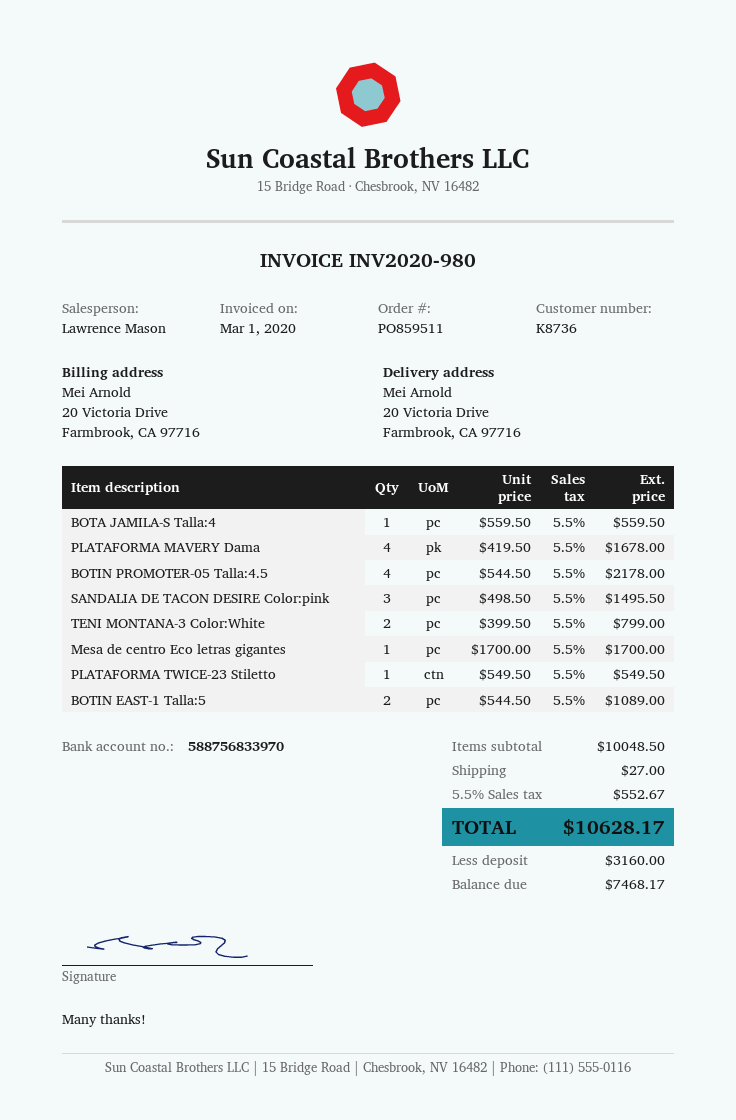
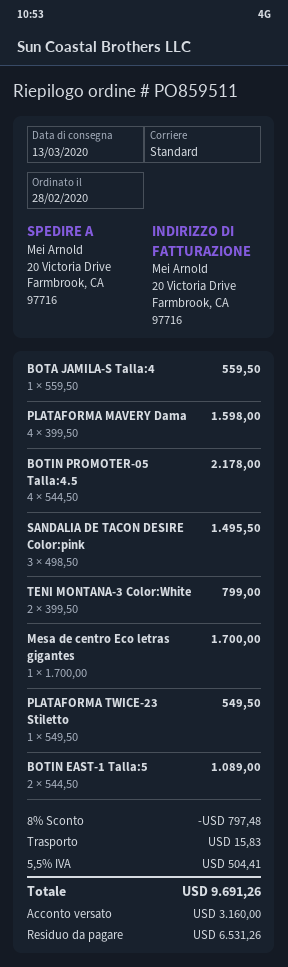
PLATAFORMA MAVERY Dama: 4 x 419.50 = 1678.00 -> 4 x 399.50 = 1598.00
discount: none -> 8% = 797.48
shipping: 27.00 -> 15.83
tax: 5.5% = 552.67 -> 5.5% = 504.41
total: 10628.17 -> 9691.26
balance: 7468.17 -> 6531.26

